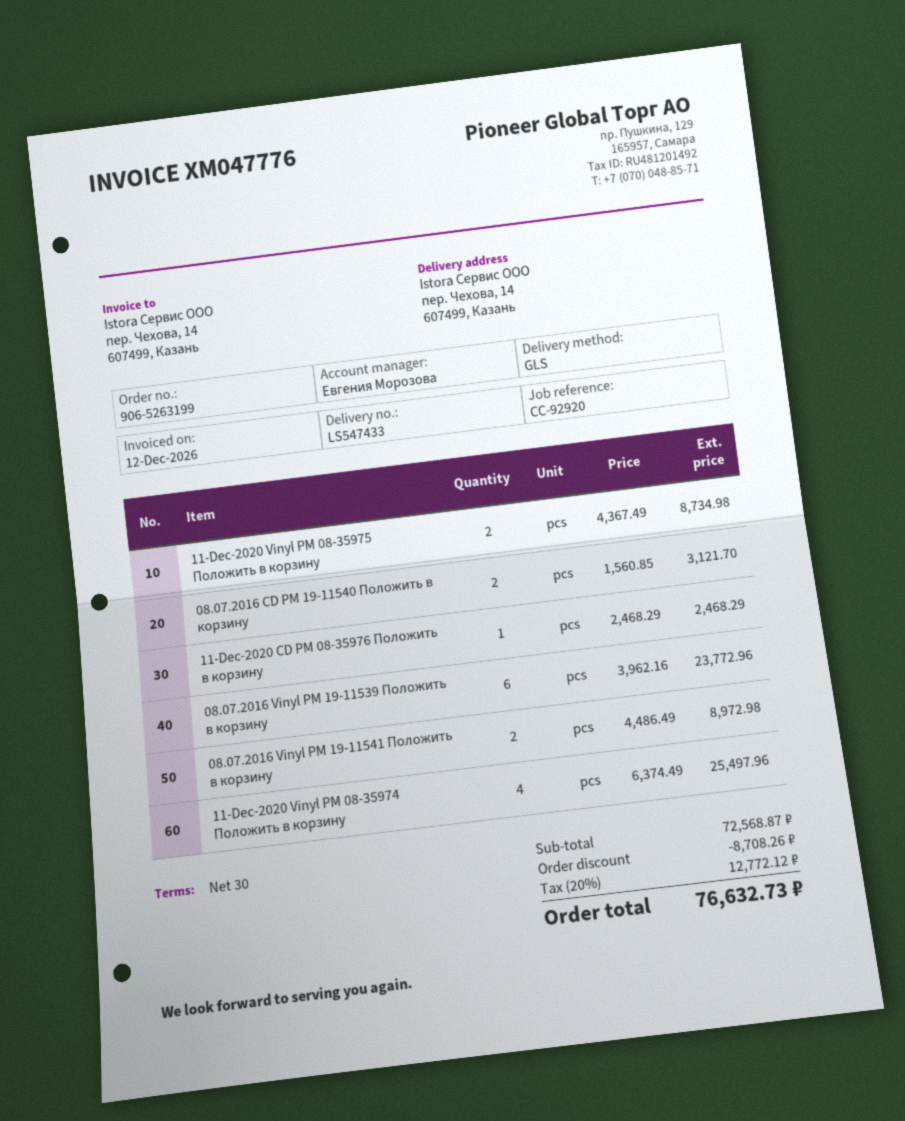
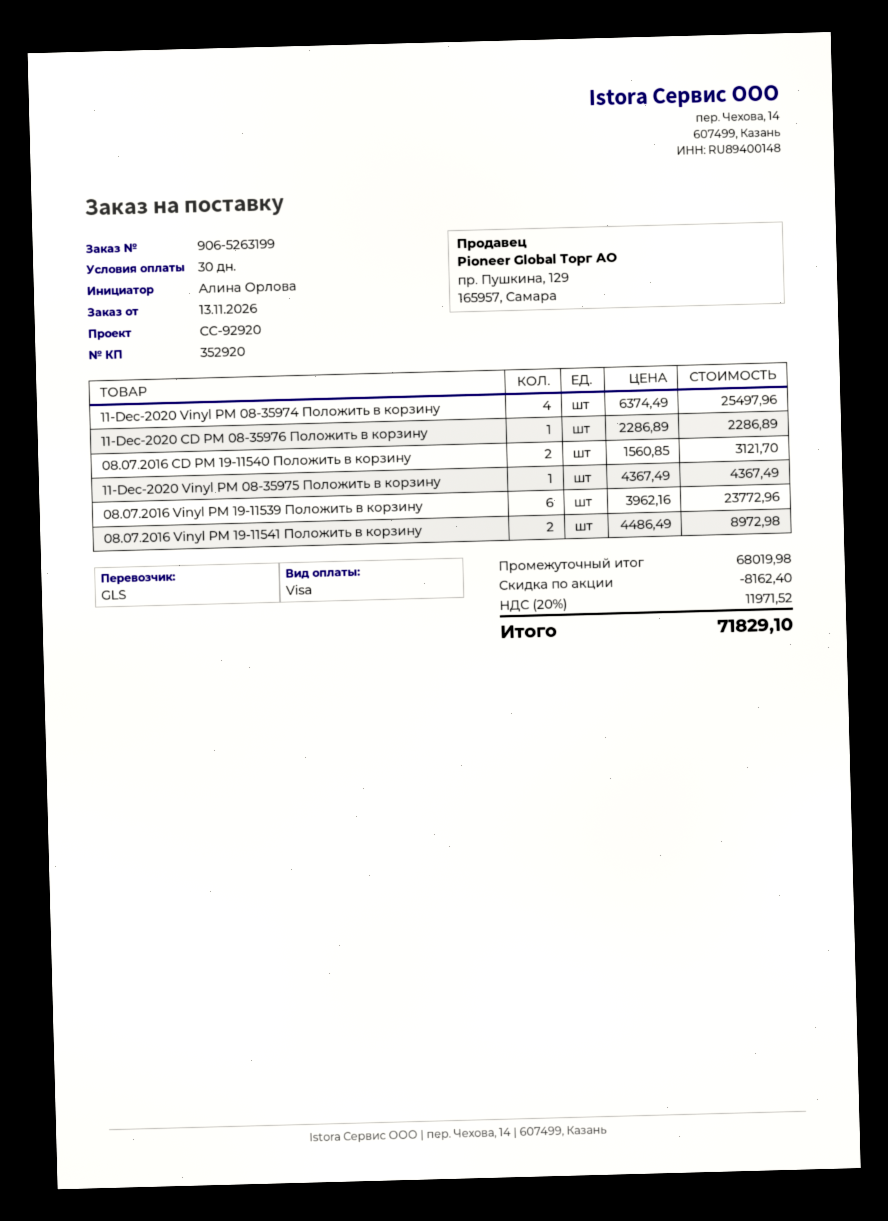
11-Dec-2020 Vinyl PM 08-35975 Положить в корзину: 2 x 4367.49 = 8734.98 -> 1 x 4367.49 = 4367.49
11-Dec-2020 CD PM 08-35976 Положить в корзину: 1 x 2468.29 = 2468.29 -> 1 x 2286.89 = 2286.89
subtotal: 72568.87 -> 68019.98
discount: 8708.26 -> 8162.40
tax: 20% = 12772.12 -> 20% = 11971.52
total: 76632.73 -> 71829.10

